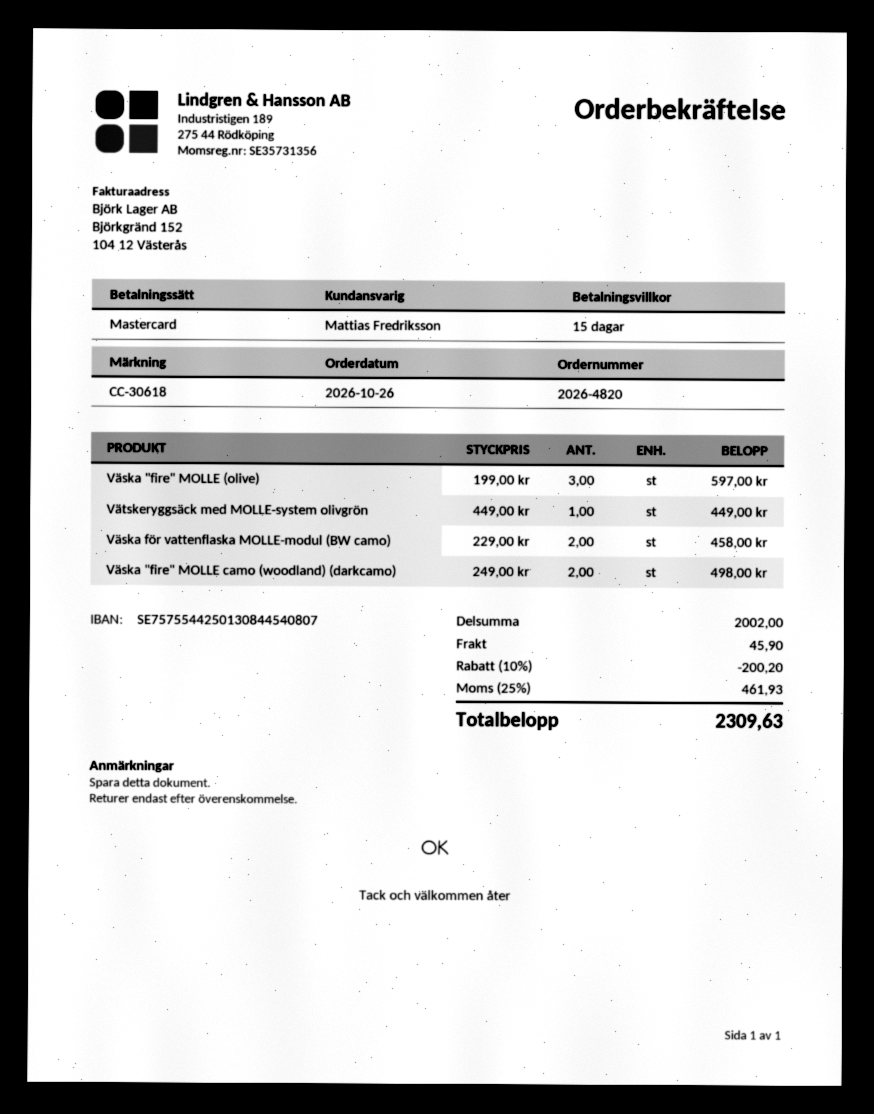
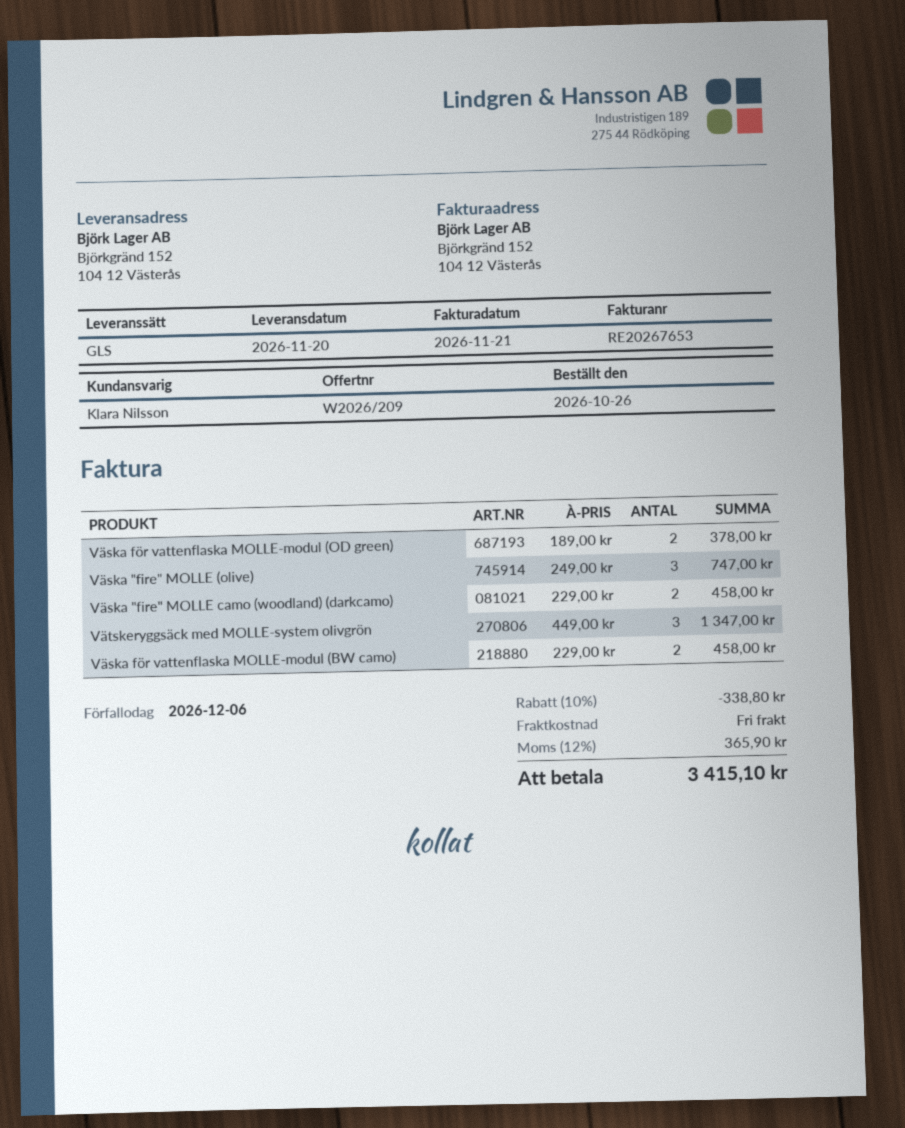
sales rep: Mattias Fredriksson -> Klara Nilsson
Väska "fire" MOLLE (olive): 3 x 199.00 = 597.00 -> 3 x 249.00 = 747.00
Vätskeryggsäck med MOLLE-system olivgrön: 1 x 449.00 = 449.00 -> 3 x 449.00 = 1347.00
Väska "fire" MOLLE camo (woodland) (darkcamo): 2 x 249.00 = 498.00 -> 2 x 229.00 = 458.00
Väska för vattenflaska MOLLE-modul (OD green): none -> 2 x 189.00 = 378.00
discount: 10% = 200.20 -> 10% = 338.80
shipping: 45.90 -> 0.00
tax: 25% = 461.93 -> 12% = 365.90
total: 2309.63 -> 3415.10

